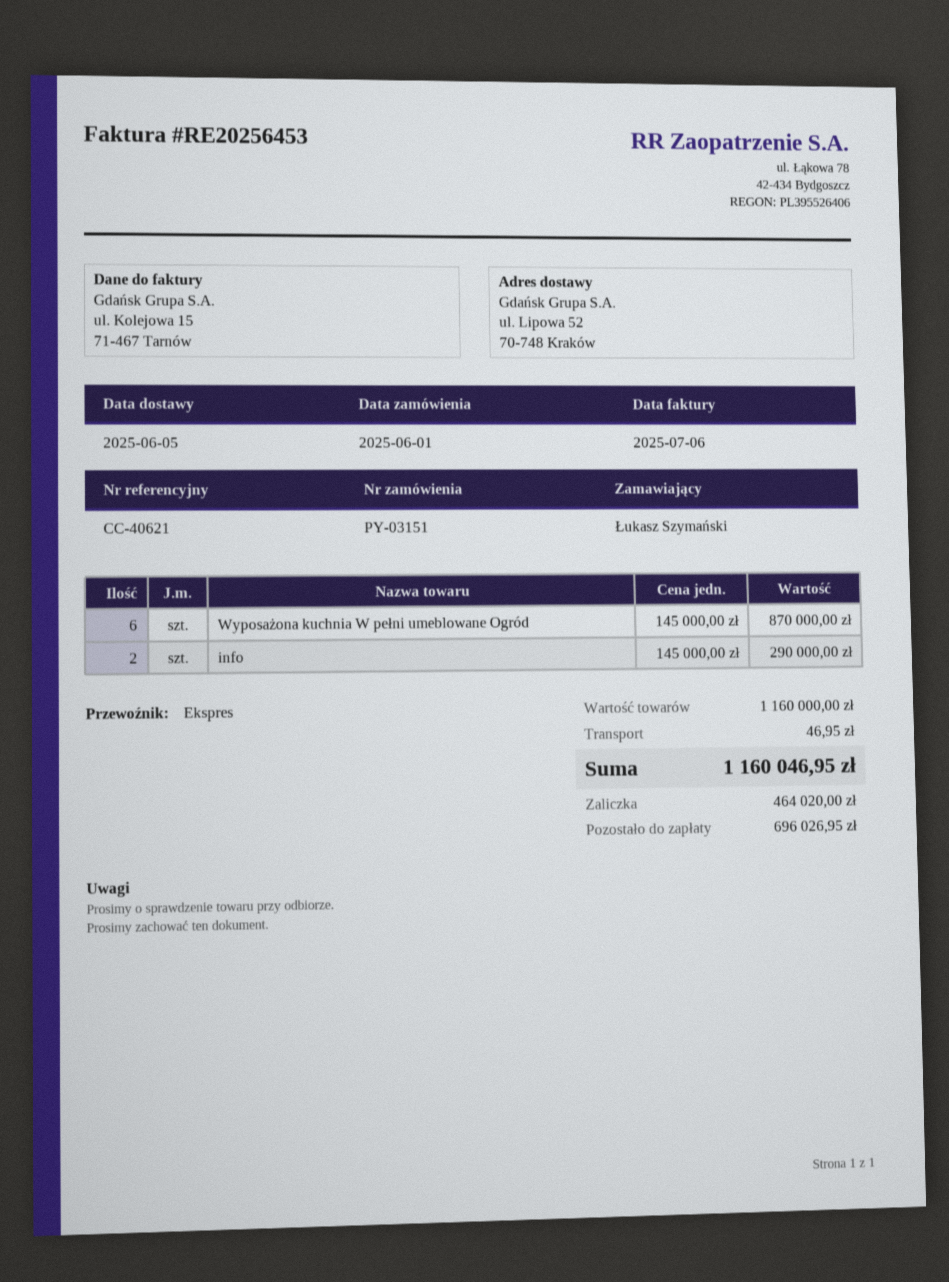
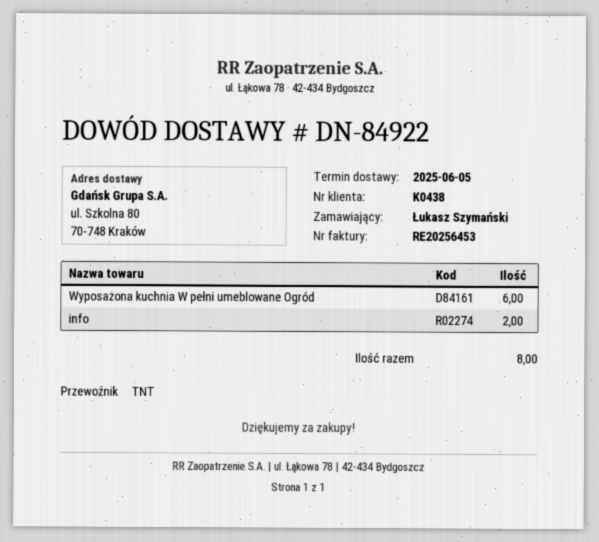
shipping method: express -> TNT
ship to: ul. Lipowa 52, 70-748 Kraków -> ul. Szkolna 80, 70-748 Kraków

